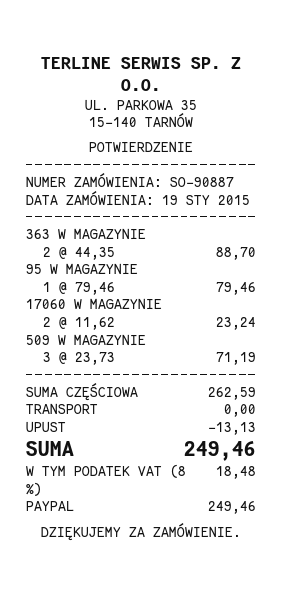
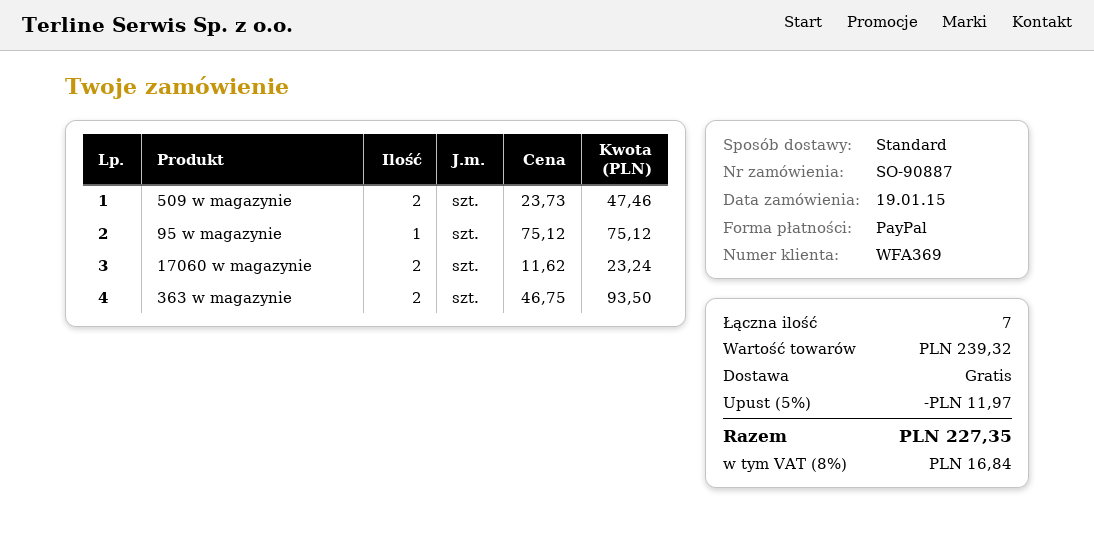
363 W MAGAZYNIE: 2 x 44.35 = 88.70 -> 2 x 46.75 = 93.50
95 W MAGAZYNIE: 1 x 79.46 = 79.46 -> 1 x 75.12 = 75.12
509 W MAGAZYNIE: 3 x 23.73 = 71.19 -> 2 x 23.73 = 47.46
subtotal: 262.59 -> 239.32
discount: 13.13 -> 11.97
tax: 8% = 18.48 -> 8% = 16.84
total: 249.46 -> 227.35

